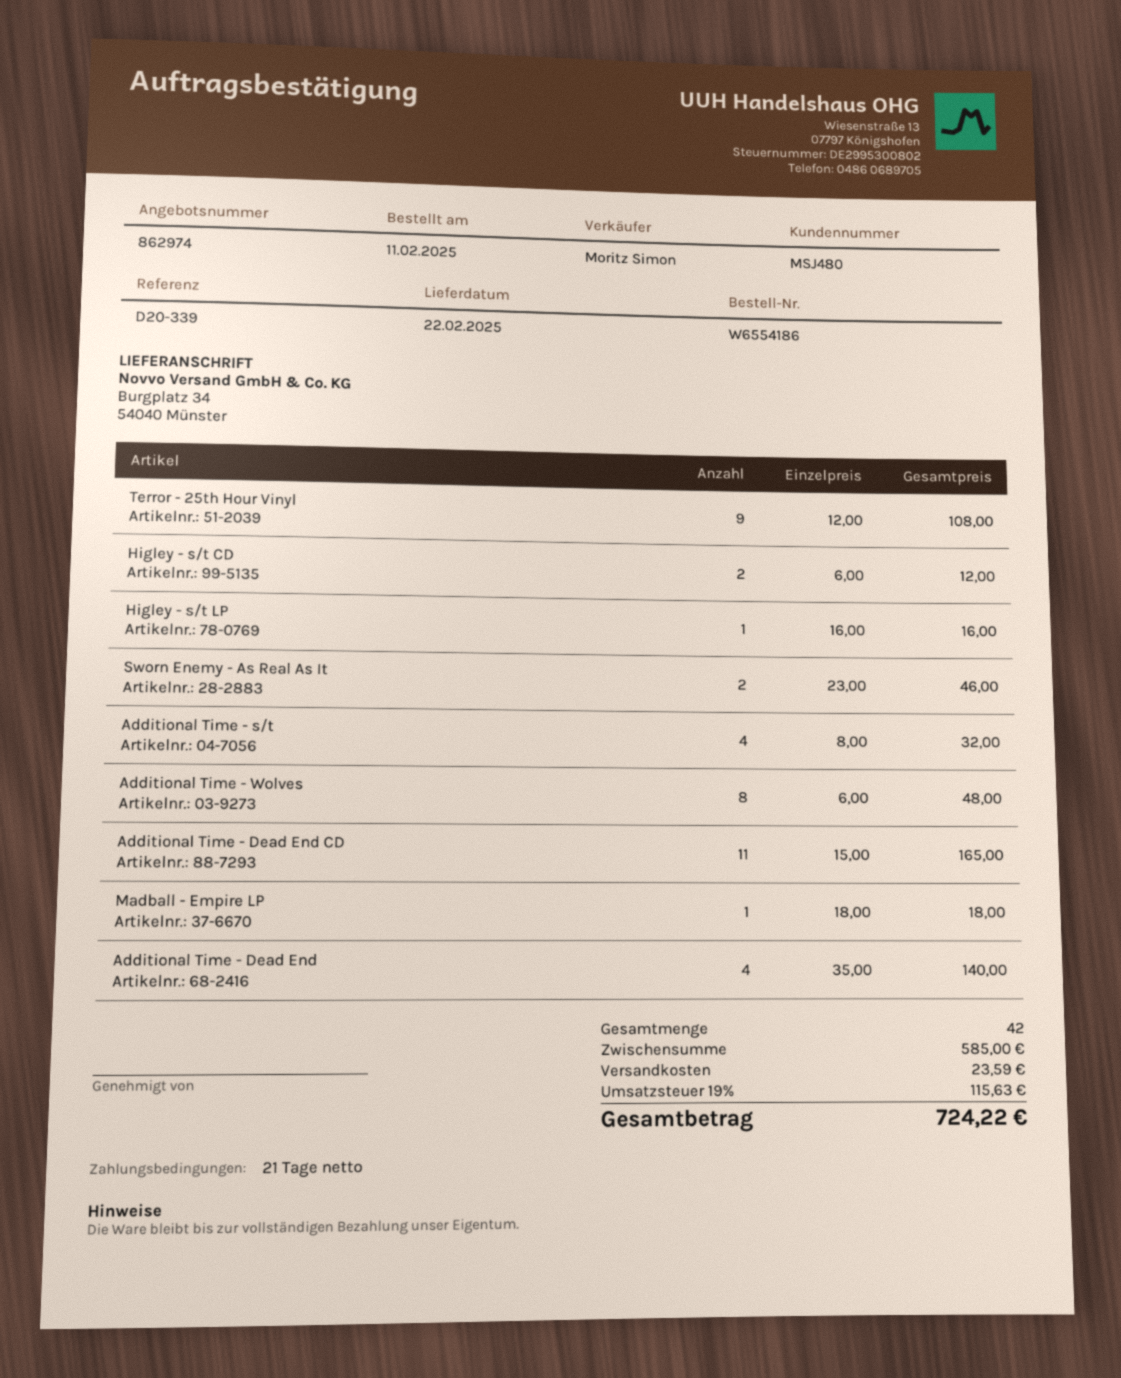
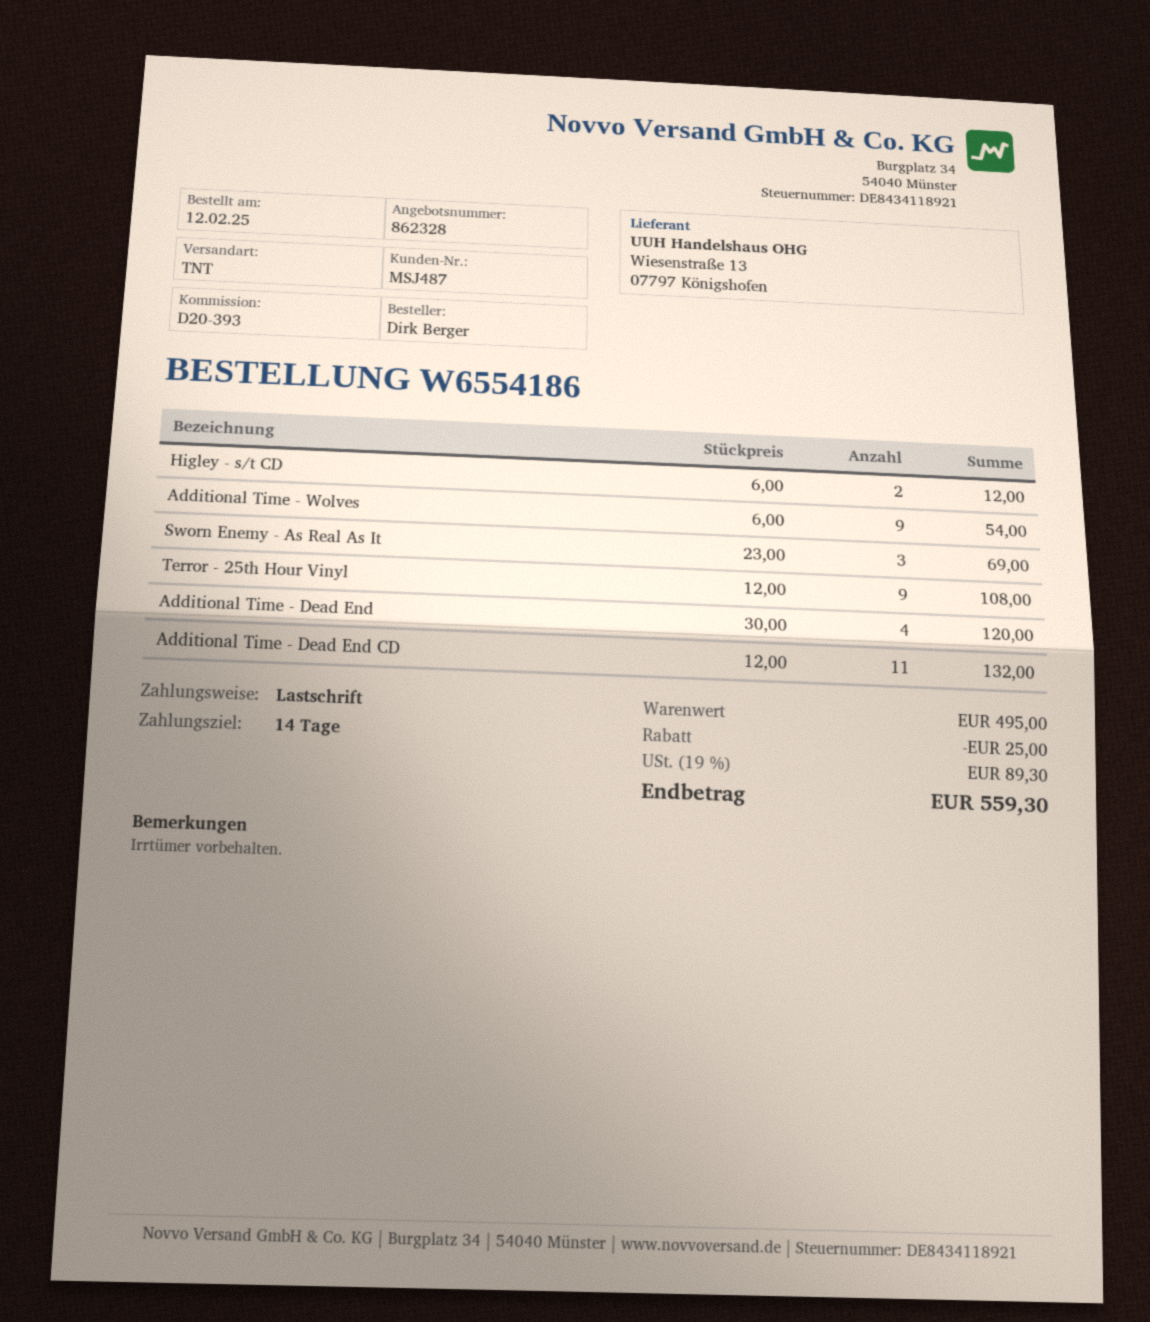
quote number: 862974 -> 862328
order date: 2025-02-11 -> 2025-02-12
payment terms: 21 days -> 14 days
customer number: MSJ480 -> MSJ487
reference: D20-339 -> D20-393
Higley - s/t LP: 1 x 16.00 = 16.00 -> none
Sworn Enemy - As Real As It: 2 x 23.00 = 46.00 -> 3 x 23.00 = 69.00
Additional Time - s/t: 4 x 8.00 = 32.00 -> none
Additional Time - Wolves: 8 x 6.00 = 48.00 -> 9 x 6.00 = 54.00
Additional Time - Dead End CD: 11 x 15.00 = 165.00 -> 11 x 12.00 = 132.00
Madball - Empire LP: 1 x 18.00 = 18.00 -> none
Additional Time - Dead End: 4 x 35.00 = 140.00 -> 4 x 30.00 = 120.00
subtotal: 585.00 -> 495.00
discount: none -> 25.00
shipping: 23.59 -> none
tax: 19% = 115.63 -> 19% = 89.30
total: 724.22 -> 559.30

